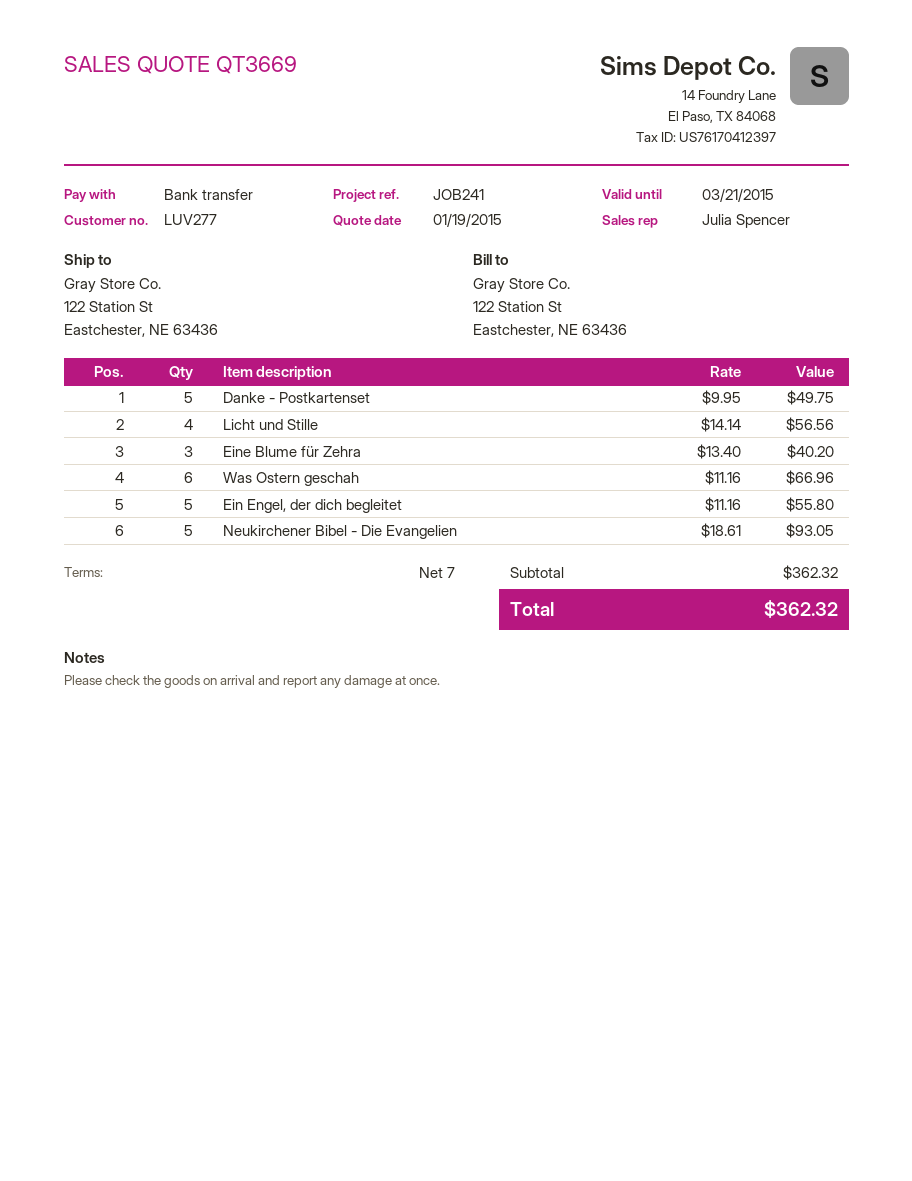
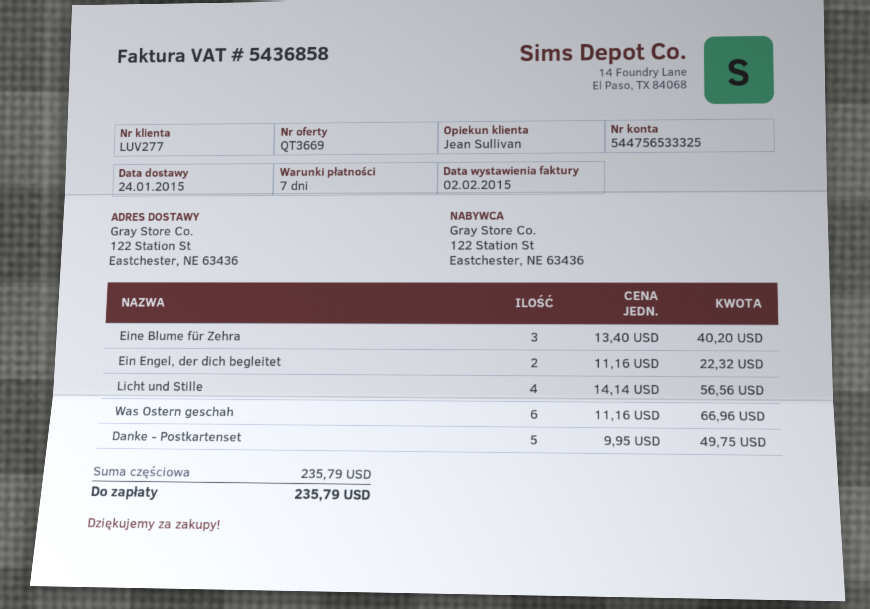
sales rep: Julia Spencer -> Jean Sullivan
Ein Engel, der dich begleitet: 5 x 11.16 = 55.80 -> 2 x 11.16 = 22.32
Neukirchener Bibel - Die Evangelien: 5 x 18.61 = 93.05 -> none
subtotal: 362.32 -> 235.79
total: 362.32 -> 235.79

